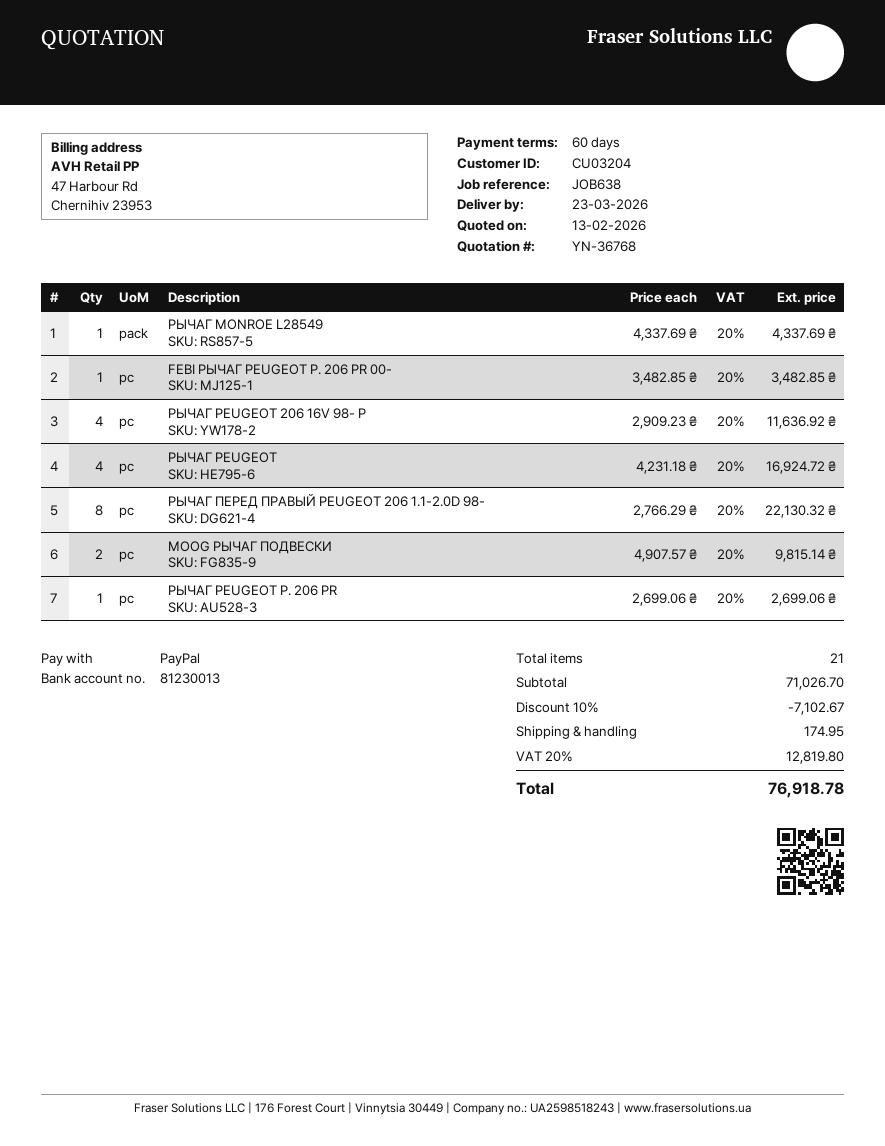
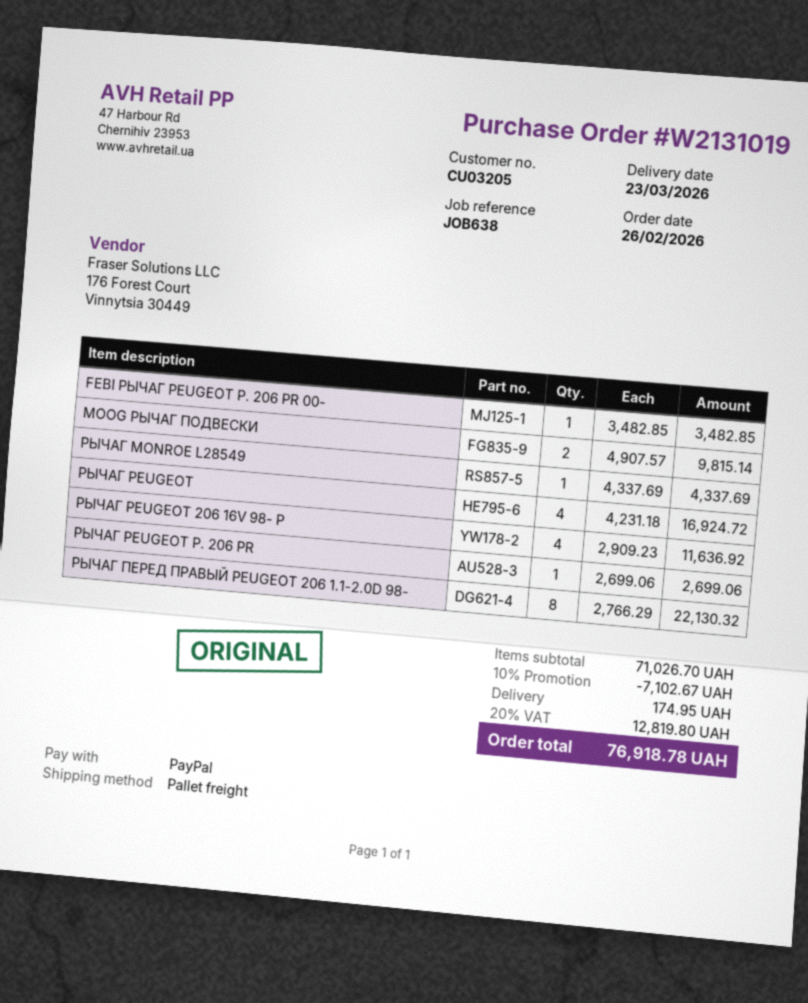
customer number: CU03204 -> CU03205

